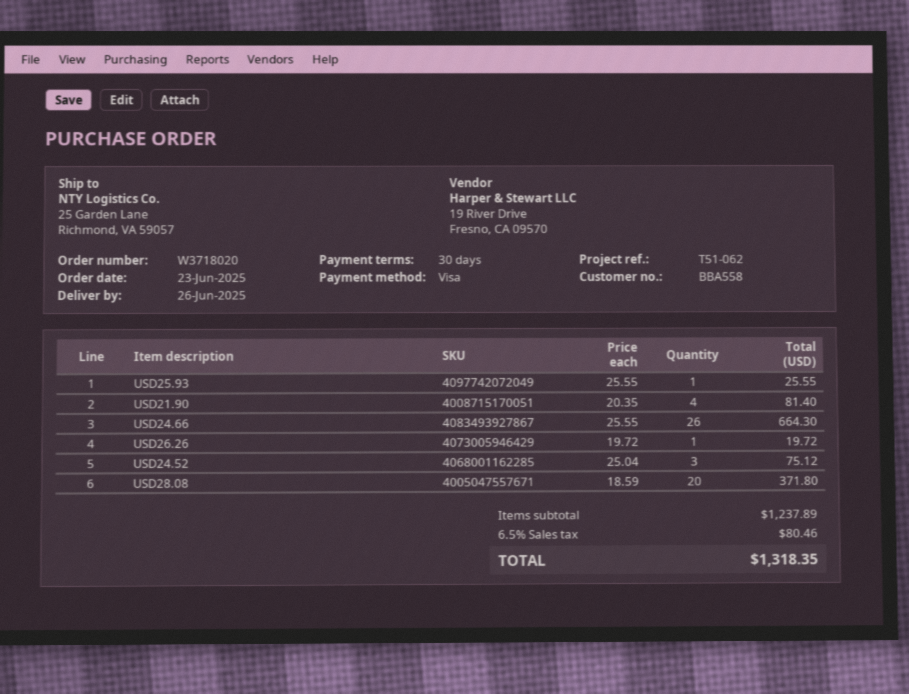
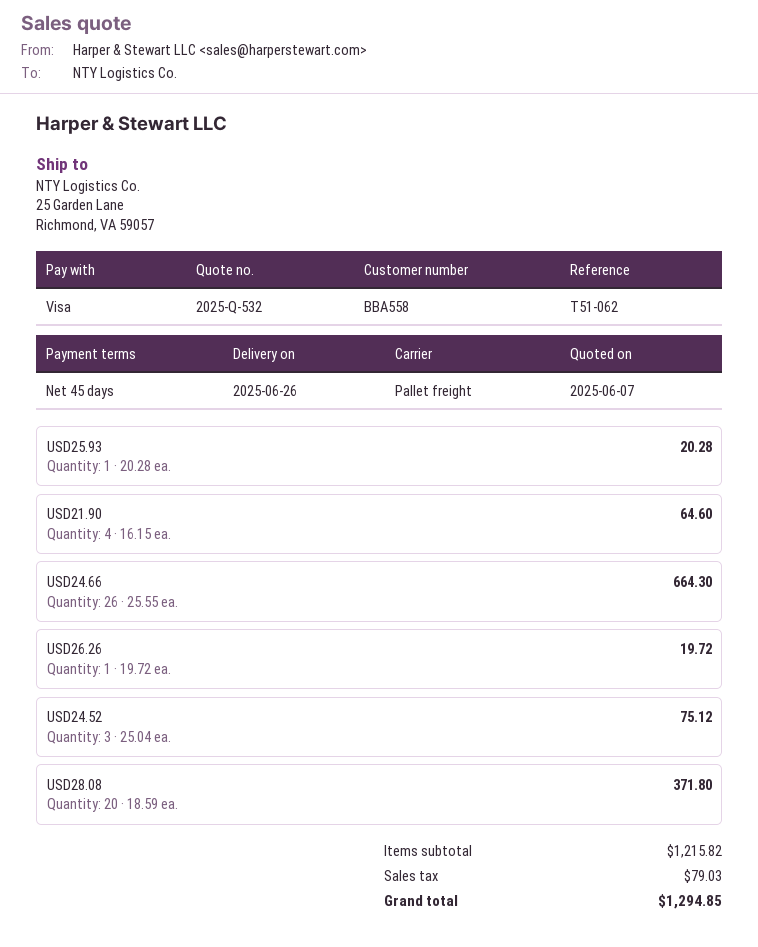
payment terms: 30 days -> 45 days
USD25.93: 1 x 25.55 = 25.55 -> 1 x 20.28 = 20.28
USD21.90: 4 x 20.35 = 81.40 -> 4 x 16.15 = 64.60
subtotal: 1237.89 -> 1215.82
tax: 80.46 -> 79.03
total: 1318.35 -> 1294.85

